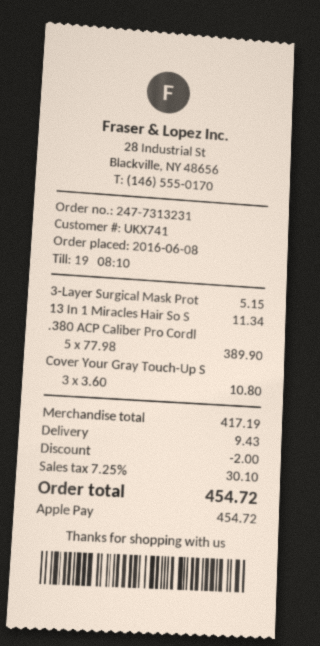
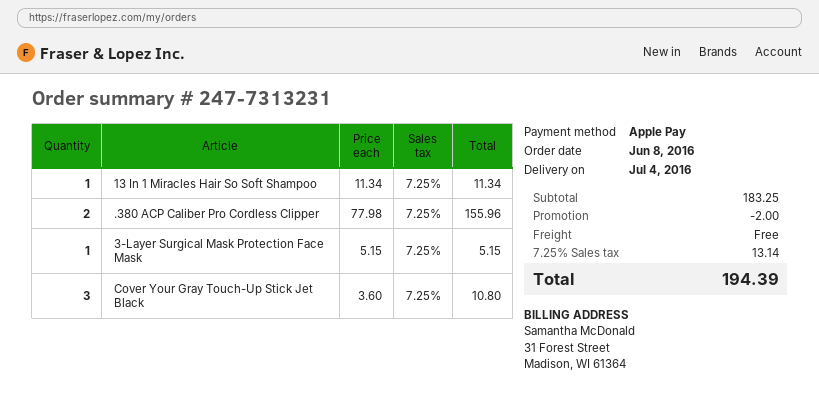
.380 ACP Caliber Pro Cordl: 5 x 77.98 = 389.90 -> 2 x 77.98 = 155.96
subtotal: 417.19 -> 183.25
shipping: 9.43 -> 0.00
tax: 7.25% = 30.10 -> 7.25% = 13.14
total: 454.72 -> 194.39

